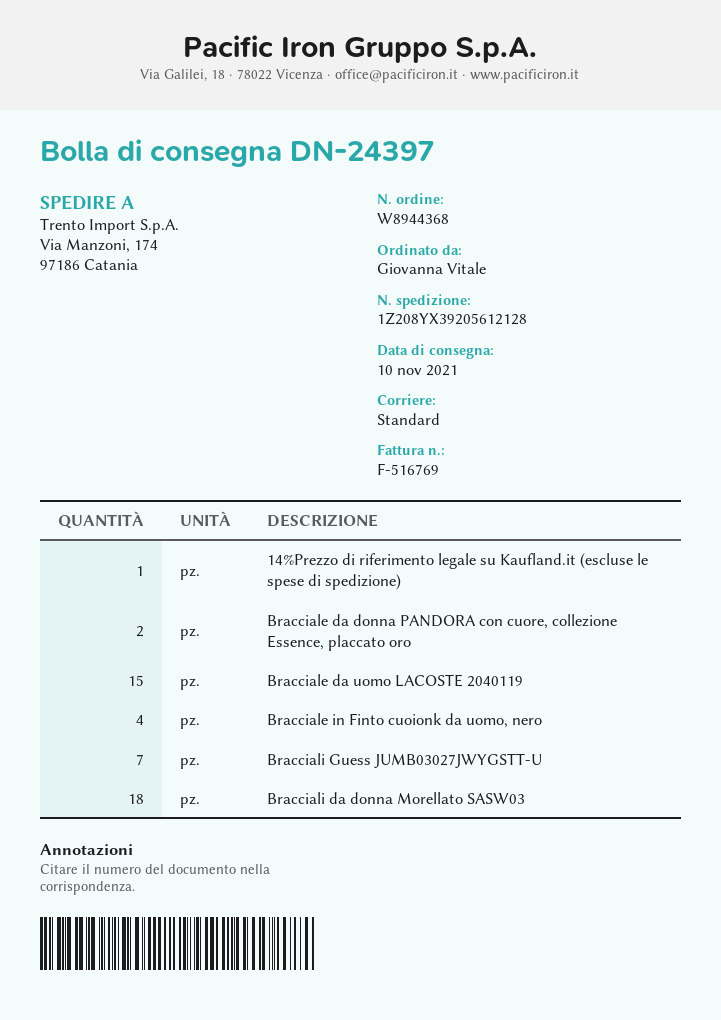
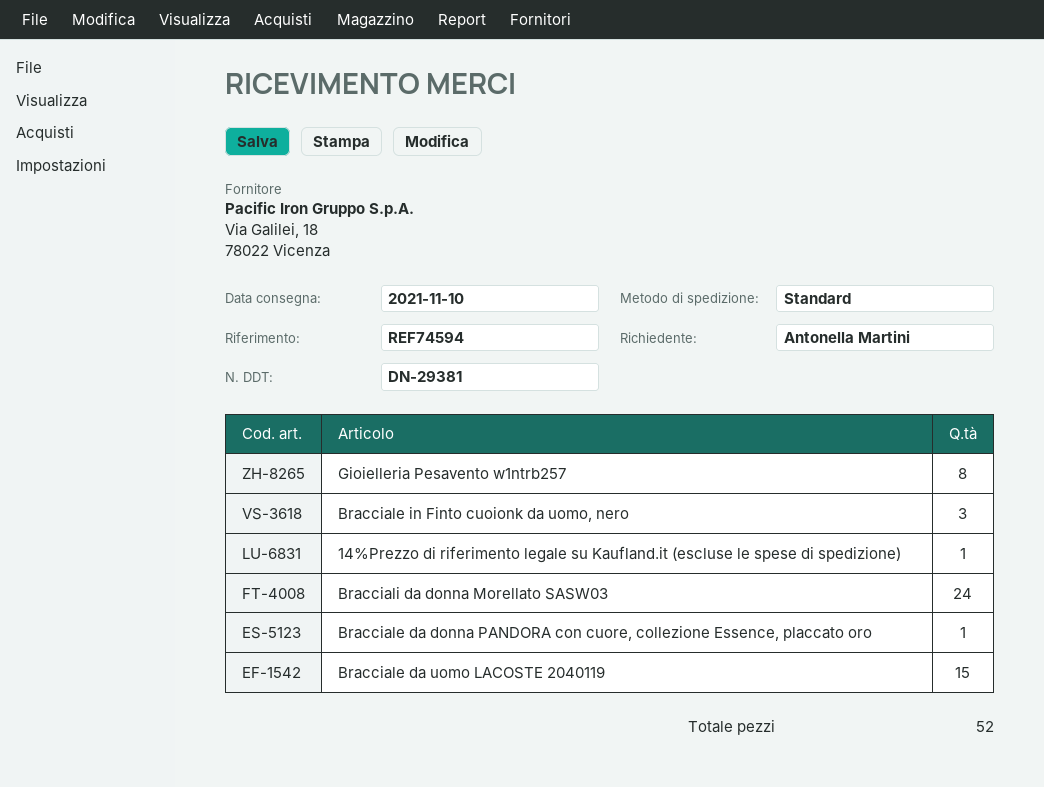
delivery note number: DN-24397 -> DN-29381
ordered by: Giovanna Vitale -> Antonella Martini
Bracciale da donna PANDORA con cuore, collezione Essence, placcato oro: 2 -> 1
Bracciale in Finto cuoionk da uomo, nero: 4 -> 3
Bracciali Guess JUMB03027JWYGSTT-U: 7 -> none
Bracciali da donna Morellato SASW03: 18 -> 24
Gioielleria Pesavento w1ntrb257: none -> 8

